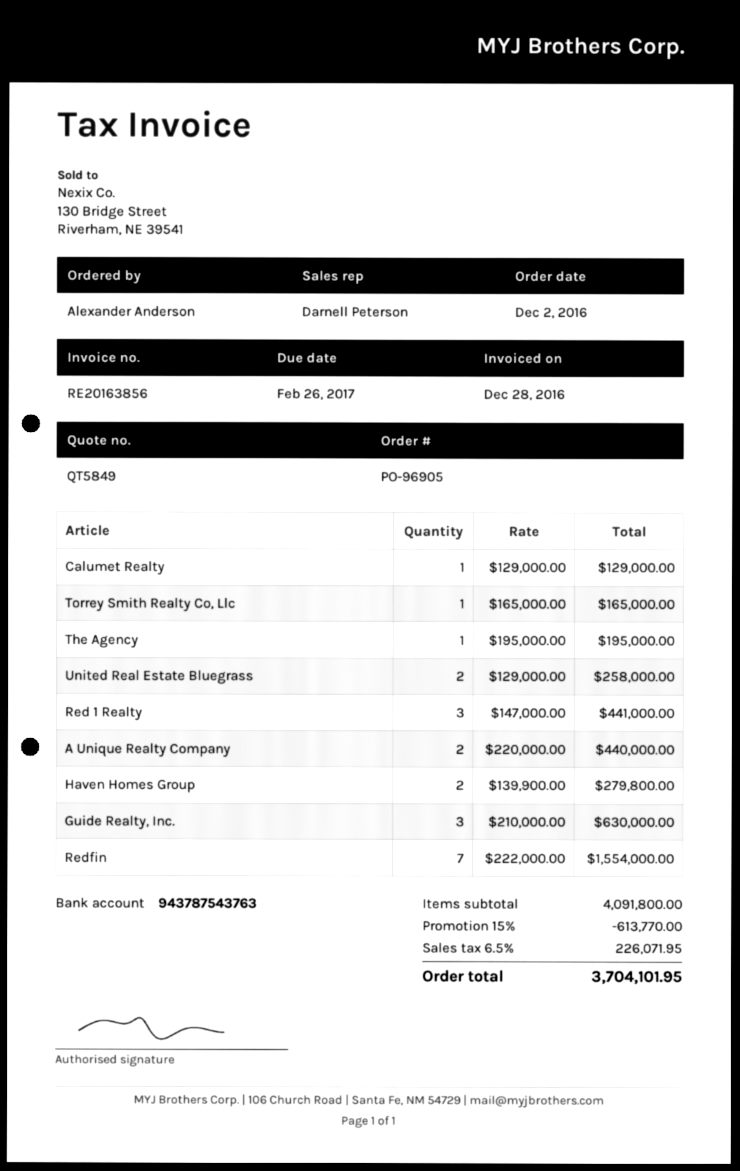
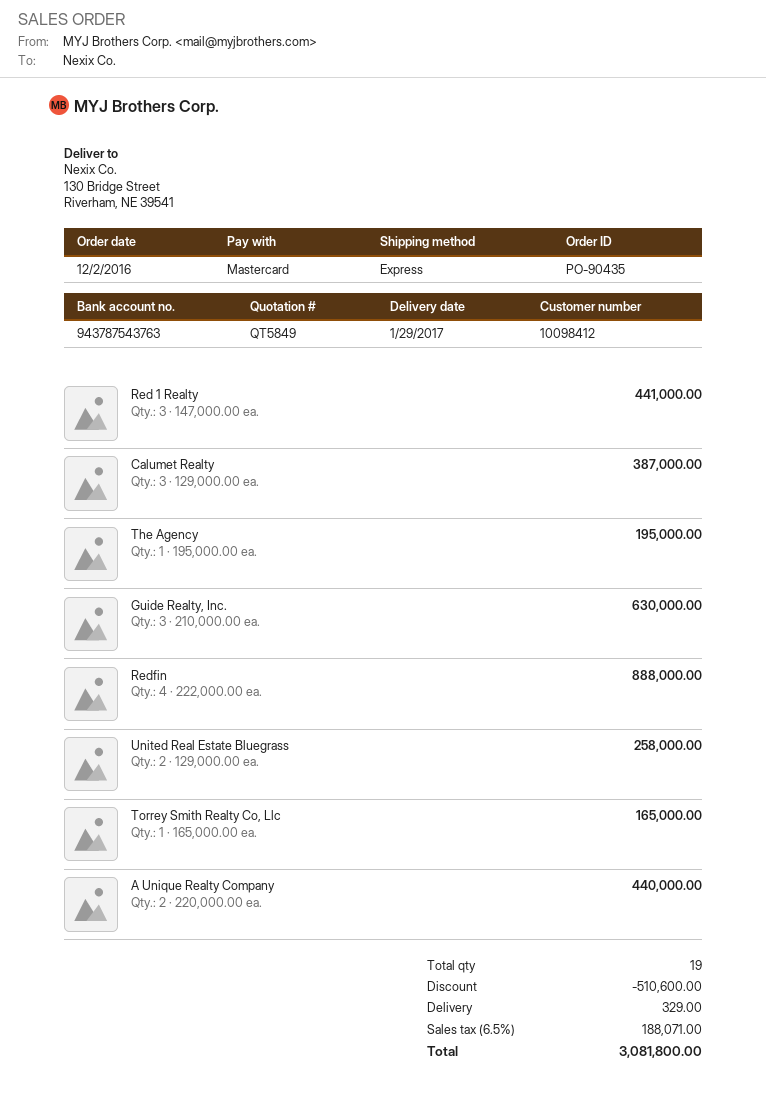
order number: PO-96905 -> PO-90435
Calumet Realty: 1 x 129000.00 = 129000.00 -> 3 x 129000.00 = 387000.00
Haven Homes Group: 2 x 139900.00 = 279800.00 -> none
Redfin: 7 x 222000.00 = 1554000.00 -> 4 x 222000.00 = 888000.00
discount: 613770.00 -> 510600.00
shipping: none -> 329.00
tax: 6.5% = 226071.95 -> 6.5% = 188071.00
total: 3704101.95 -> 3081800.00

